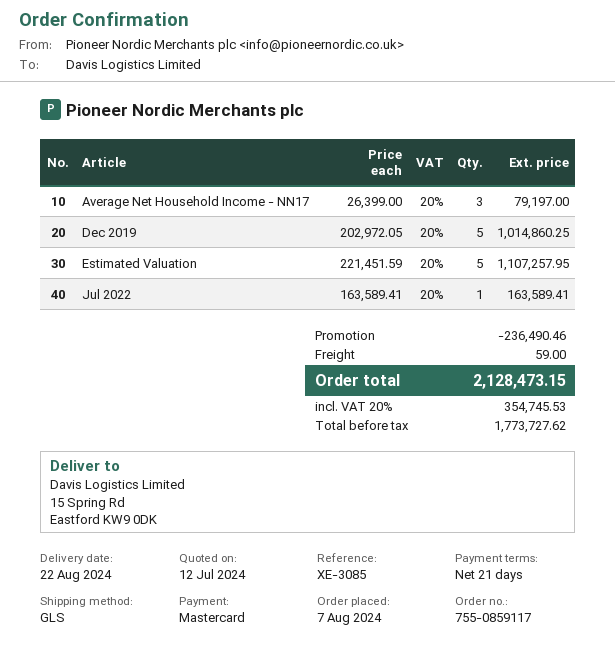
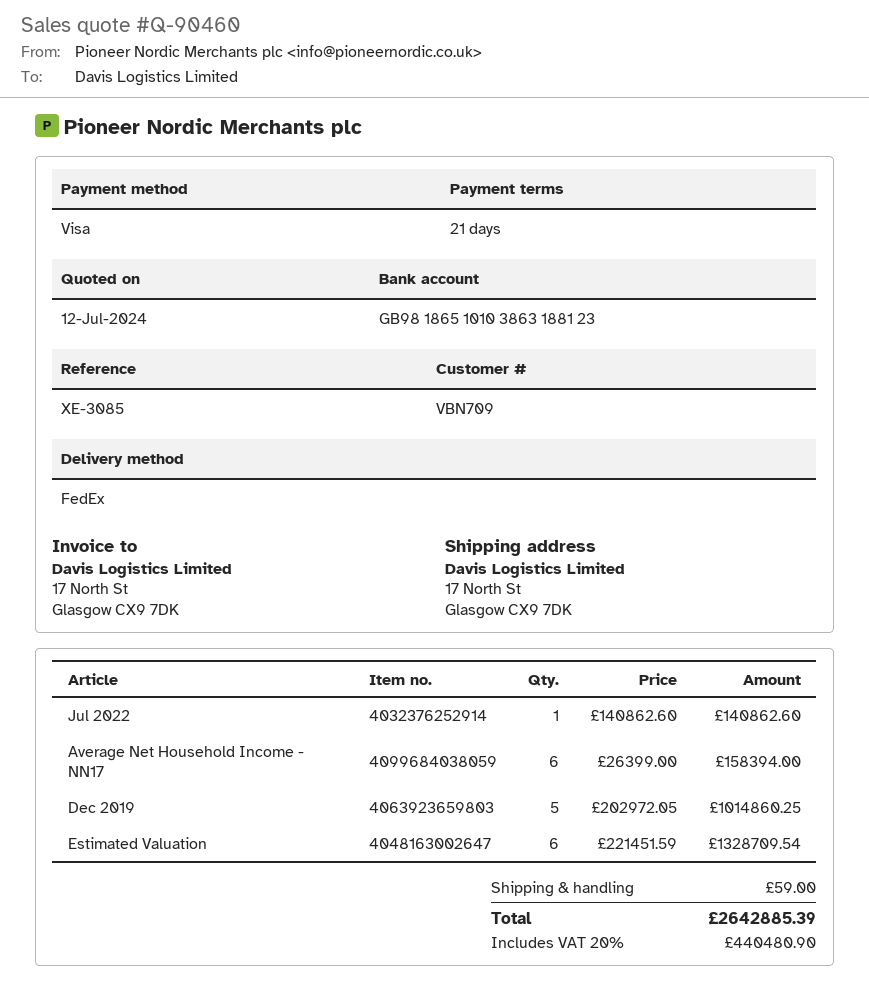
payment method: Mastercard -> Visa
shipping method: GLS -> FedEx
ship to: 15 Spring Rd, Eastford KW9 0DK -> 17 North St, Glasgow CX9 7DK
Average Net Household Income - NN17: 3 x 26399.00 = 79197.00 -> 6 x 26399.00 = 158394.00
Estimated Valuation: 5 x 221451.59 = 1107257.95 -> 6 x 221451.59 = 1328709.54
Jul 2022: 1 x 163589.41 = 163589.41 -> 1 x 140862.60 = 140862.60
discount: 236490.46 -> none
tax: 20% = 354745.53 -> 20% = 440480.90
total: 2128473.15 -> 2642885.39

